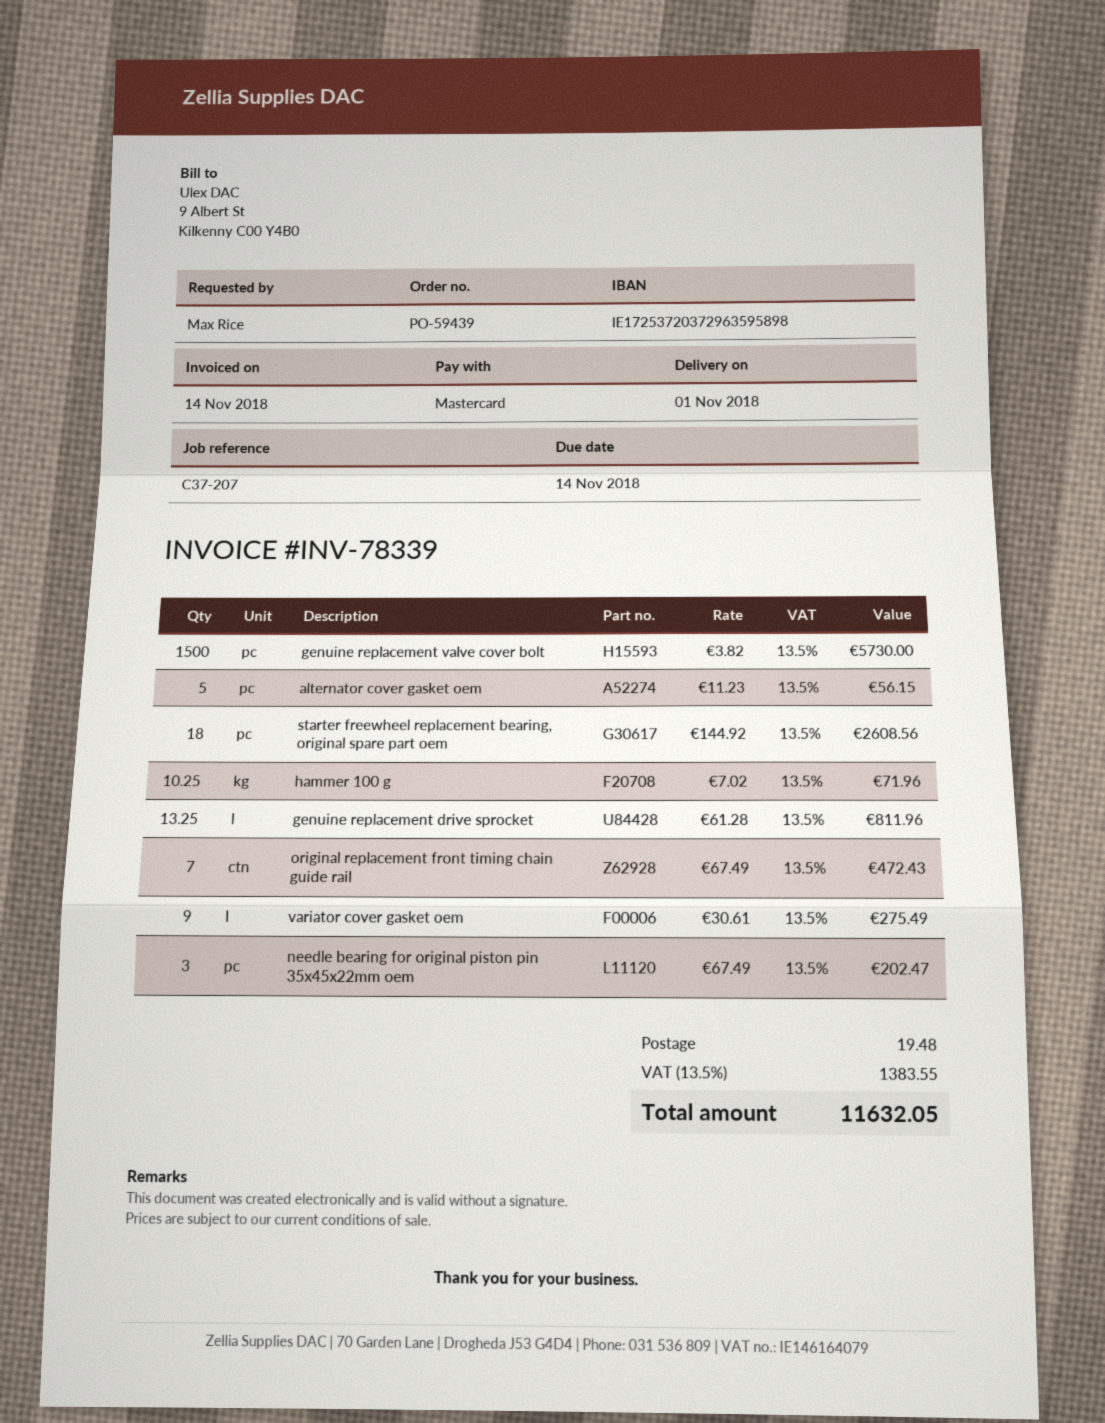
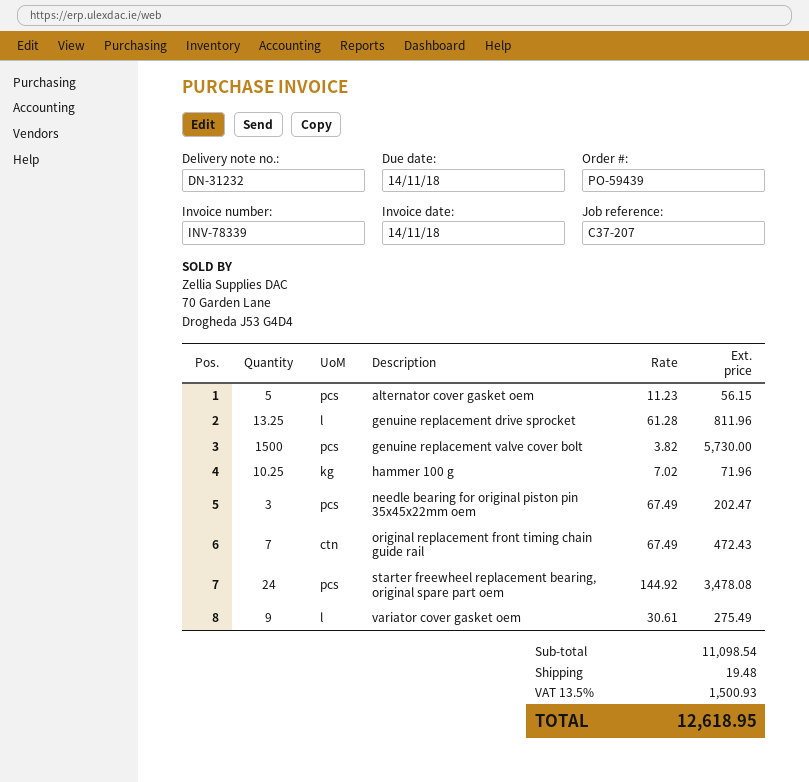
starter freewheel replacement bearing, original spare part oem: 18 x 144.92 = 2608.56 -> 24 x 144.92 = 3478.08
tax: 13.5% = 1383.55 -> 13.5% = 1500.93
total: 11632.05 -> 12618.95

